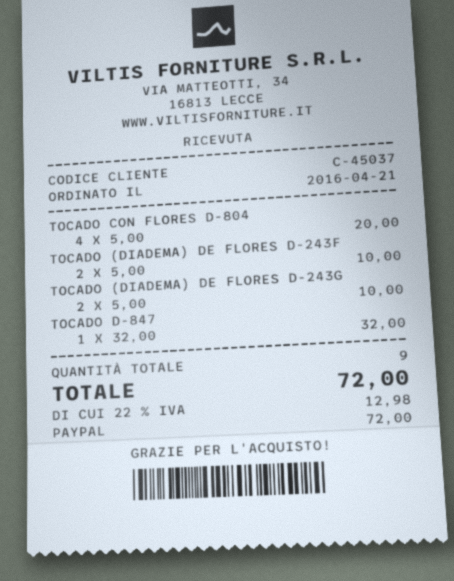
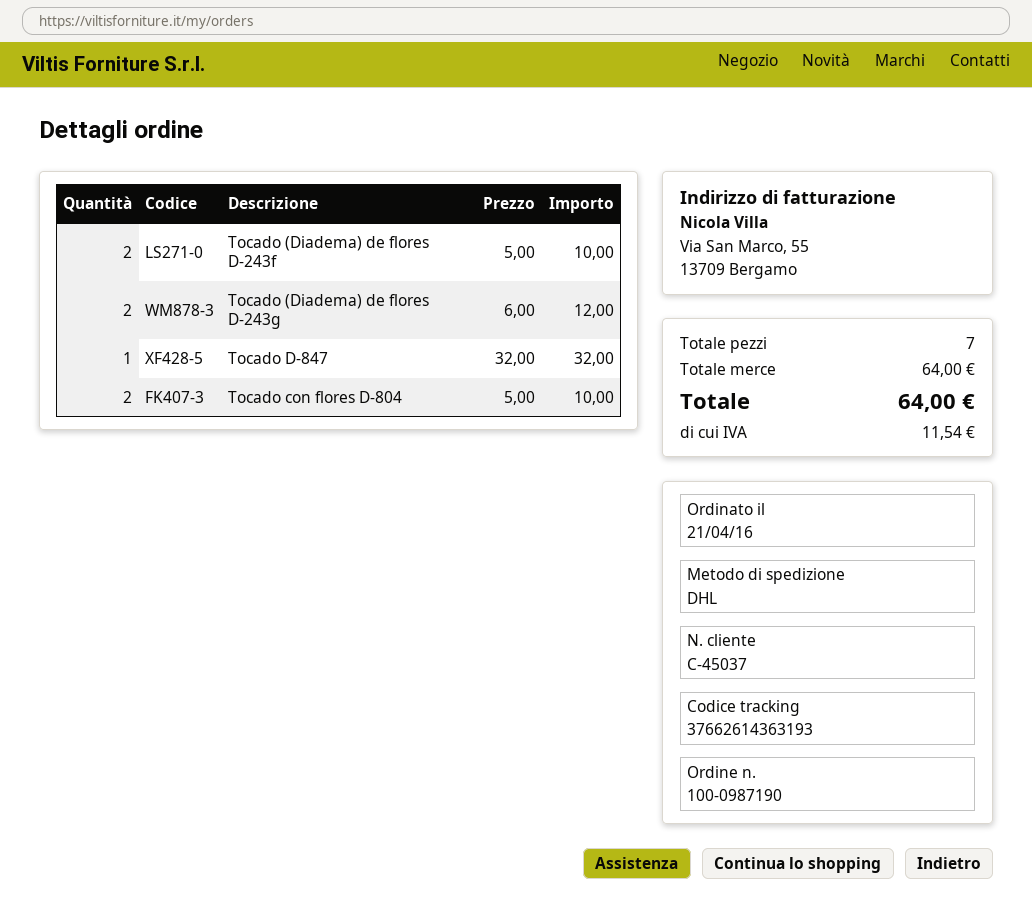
TOCADO CON FLORES D-804: 4 x 5.00 = 20.00 -> 2 x 5.00 = 10.00
TOCADO (DIADEMA) DE FLORES D-243G: 2 x 5.00 = 10.00 -> 2 x 6.00 = 12.00
total quantity: 9 -> 7
tax: 12.98 -> 11.54
total: 72.00 -> 64.00

